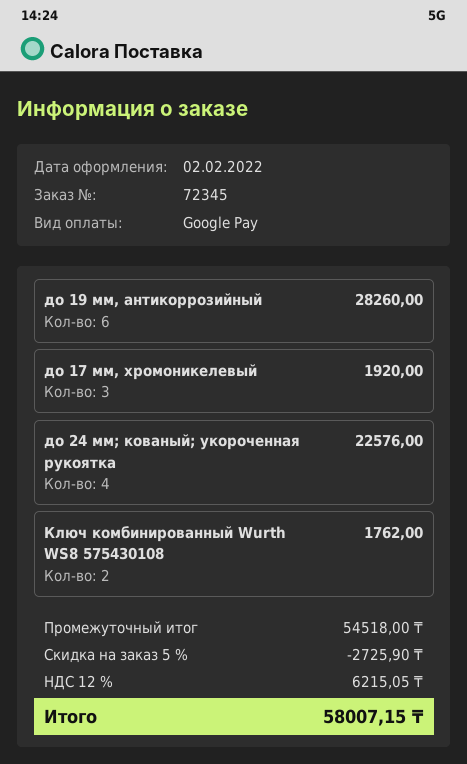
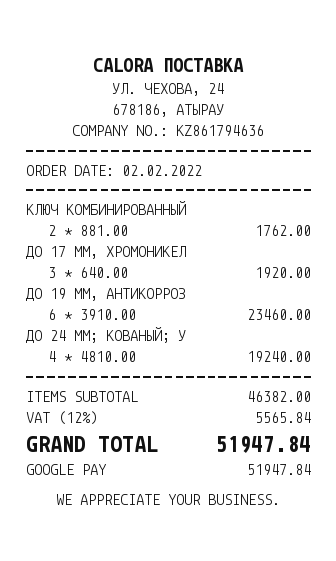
до 19 мм, антикоррозийный: 6 for 28260.00 -> 6 for 23460.00
до 24 мм; кованый; укороченная рукоятка: 4 for 22576.00 -> 4 for 19240.00
subtotal: 54518.00 -> 46382.00
discount: 5% = 2725.90 -> none
tax: 12% = 6215.05 -> 12% = 5565.84
total: 58007.15 -> 51947.84

